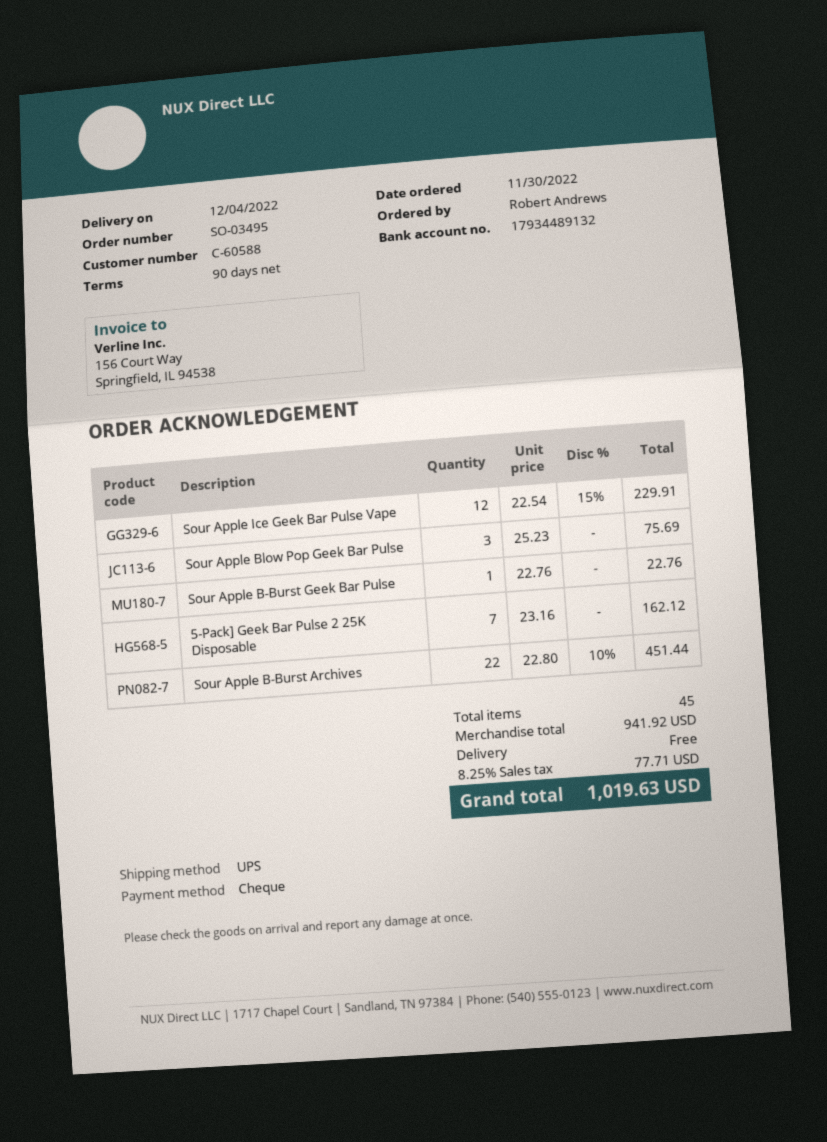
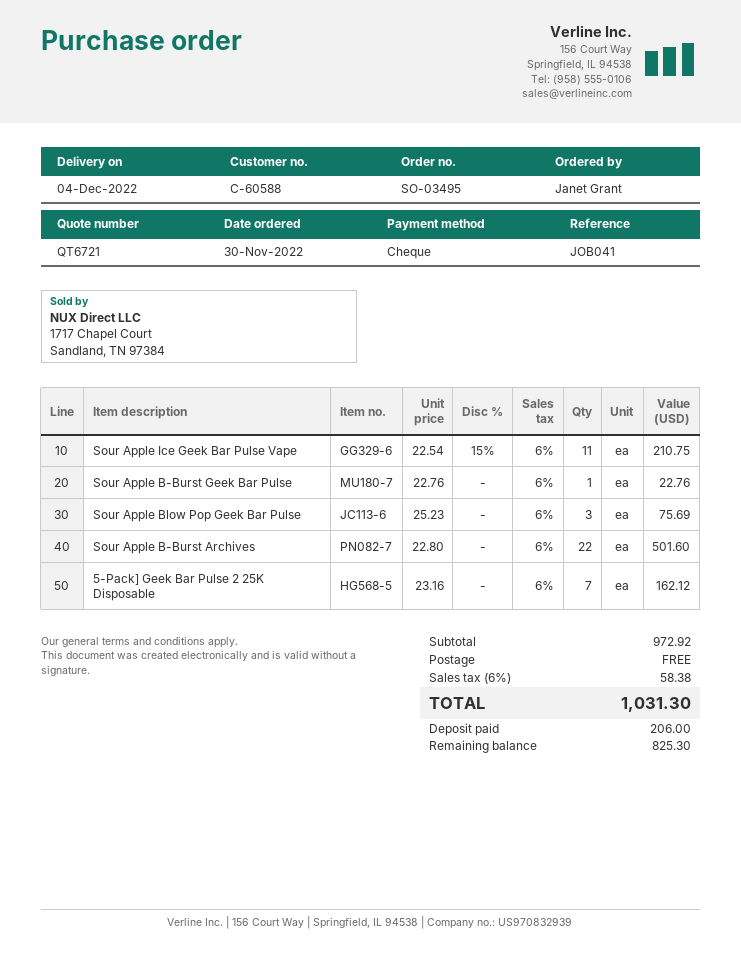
ordered by: Robert Andrews -> Janet Grant
Sour Apple Ice Geek Bar Pulse Vape: 12 x 22.54 - 15% = 229.91 -> 11 x 22.54 - 15% = 210.75
Sour Apple B-Burst Archives: 22 x 22.80 - 10% = 451.44 -> 22 x 22.80 = 501.60
subtotal: 941.92 -> 972.92
tax: 8.25% = 77.71 -> 6% = 58.38
total: 1019.63 -> 1031.30

